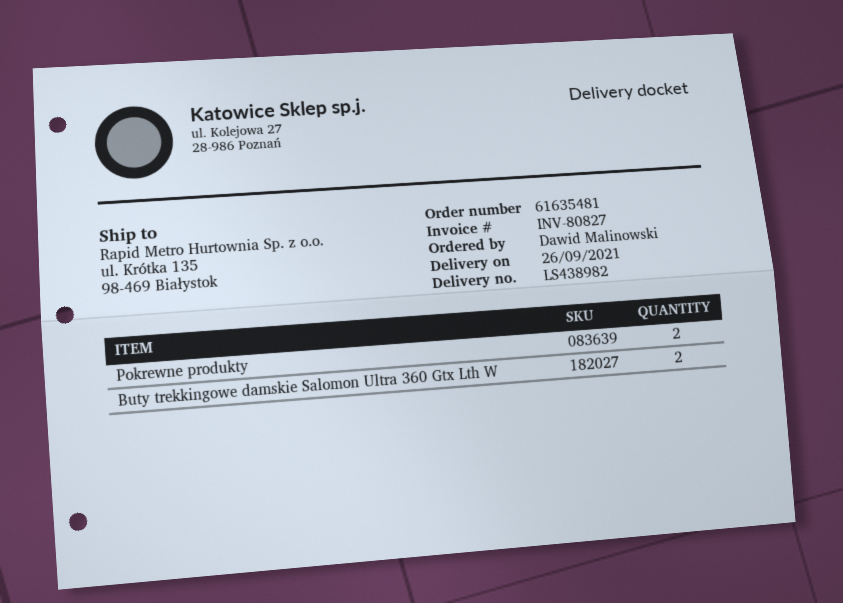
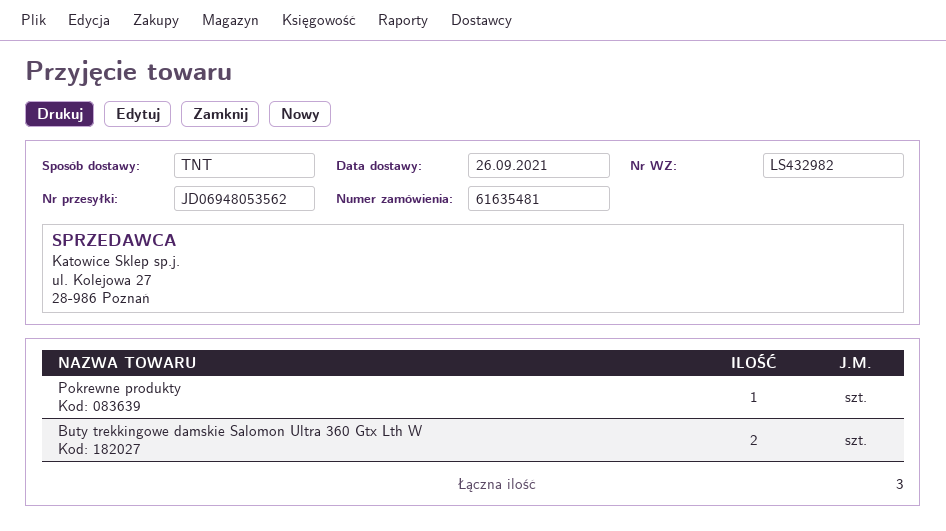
delivery note number: LS438982 -> LS432982
Pokrewne produkty: 2 -> 1

